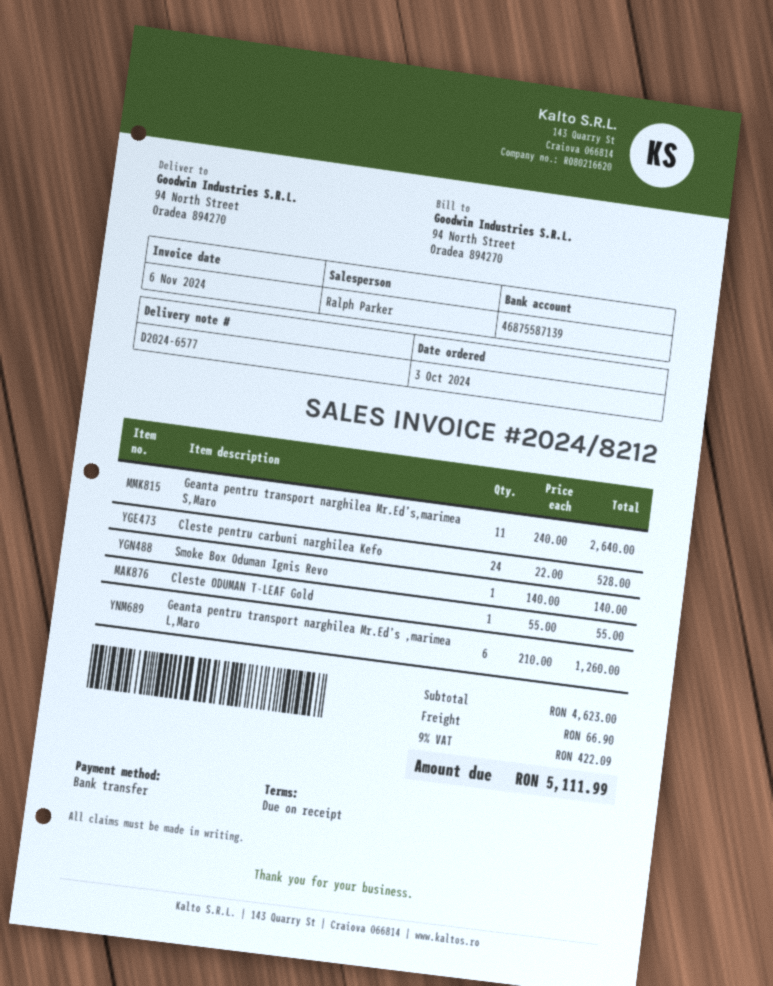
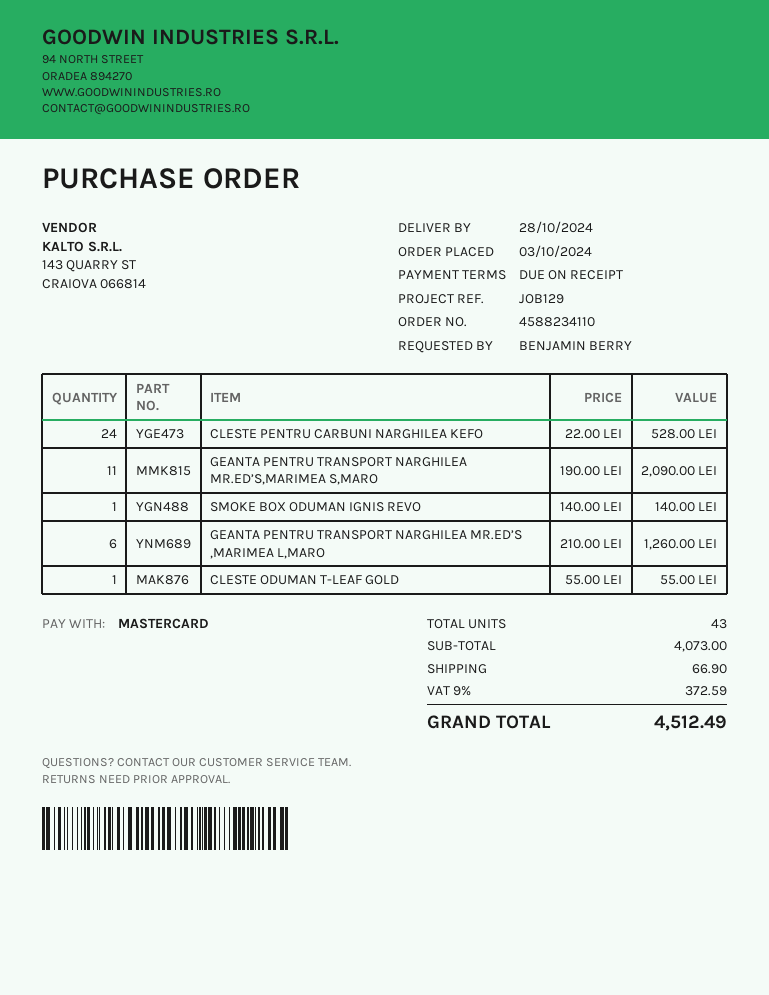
payment method: bank transfer -> Mastercard
Geanta pentru transport narghilea Mr.Ed’s,marimea S,Maro: 11 x 240.00 = 2640.00 -> 11 x 190.00 = 2090.00
subtotal: 4623.00 -> 4073.00
tax: 9% = 422.09 -> 9% = 372.59
total: 5111.99 -> 4512.49

